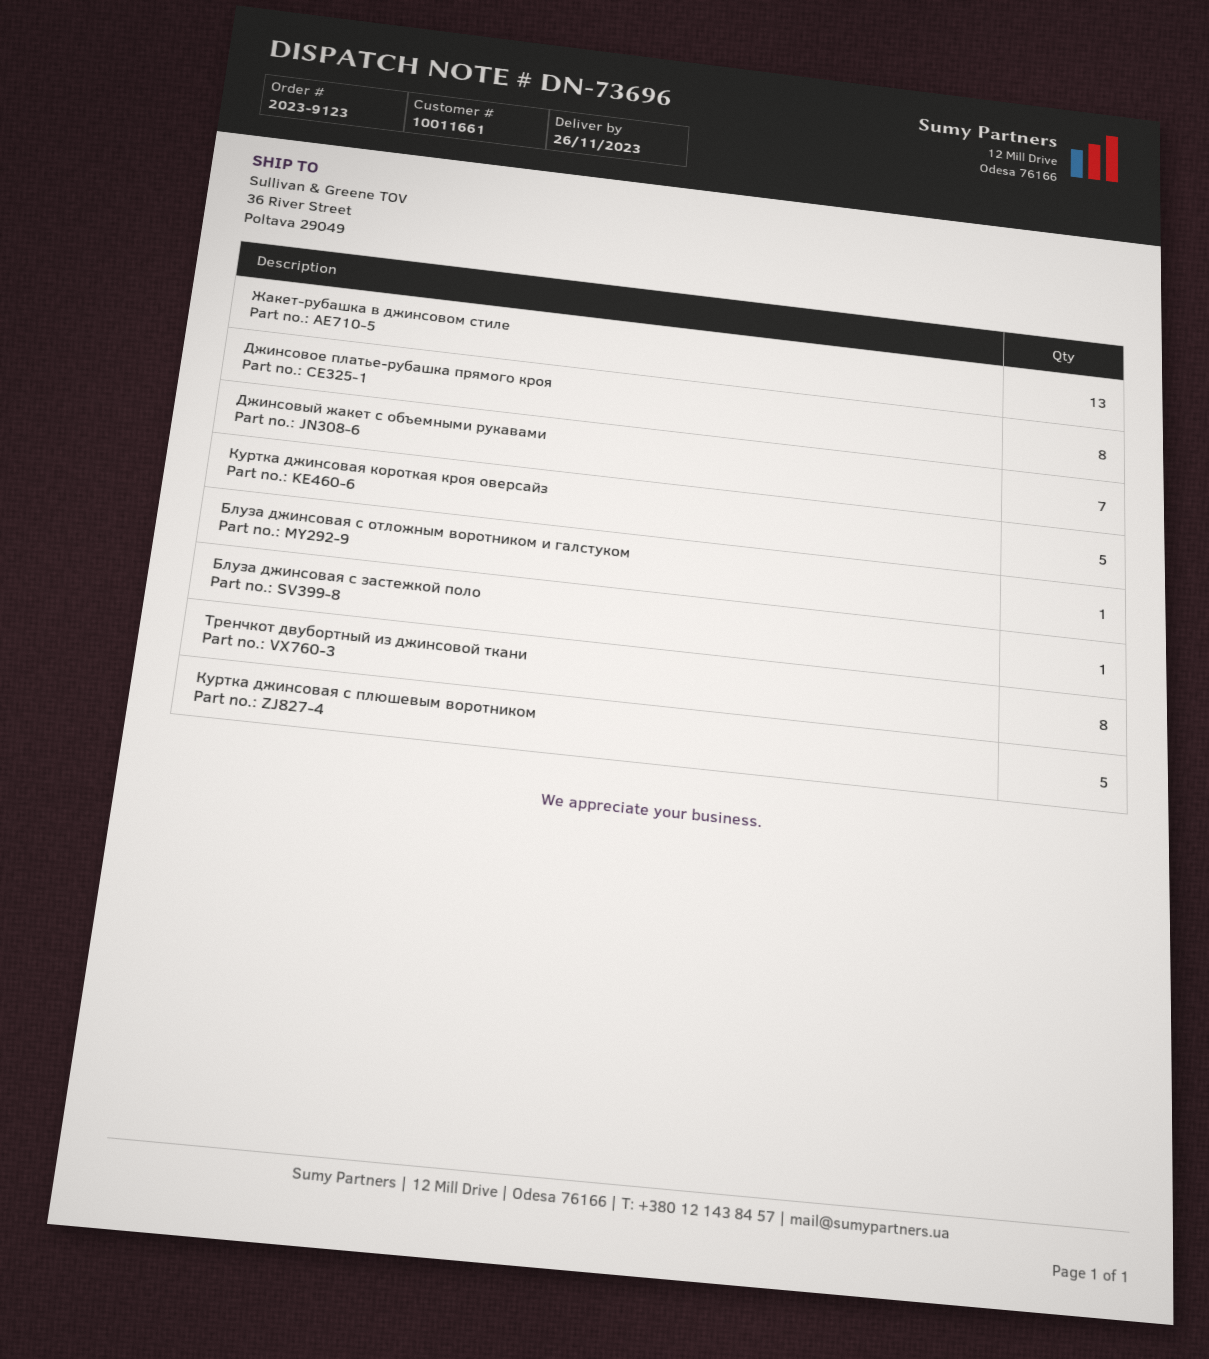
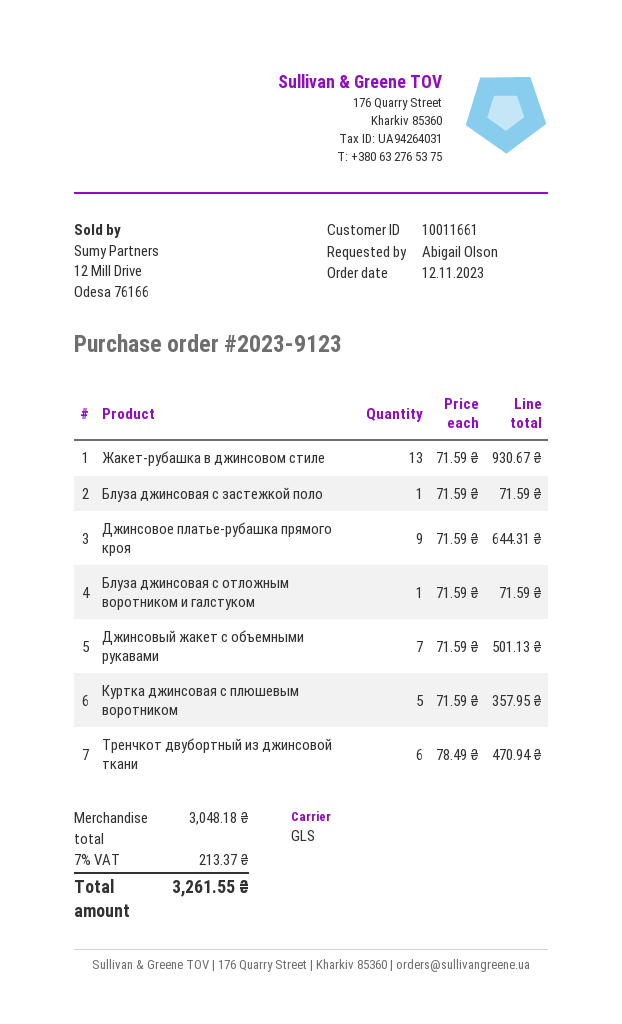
Джинсовое платье-рубашка прямого кроя: 8 -> 9
Куртка джинсовая короткая кроя оверсайз: 5 -> none
Тренчкот двубортный из джинсовой ткани: 8 -> 6

